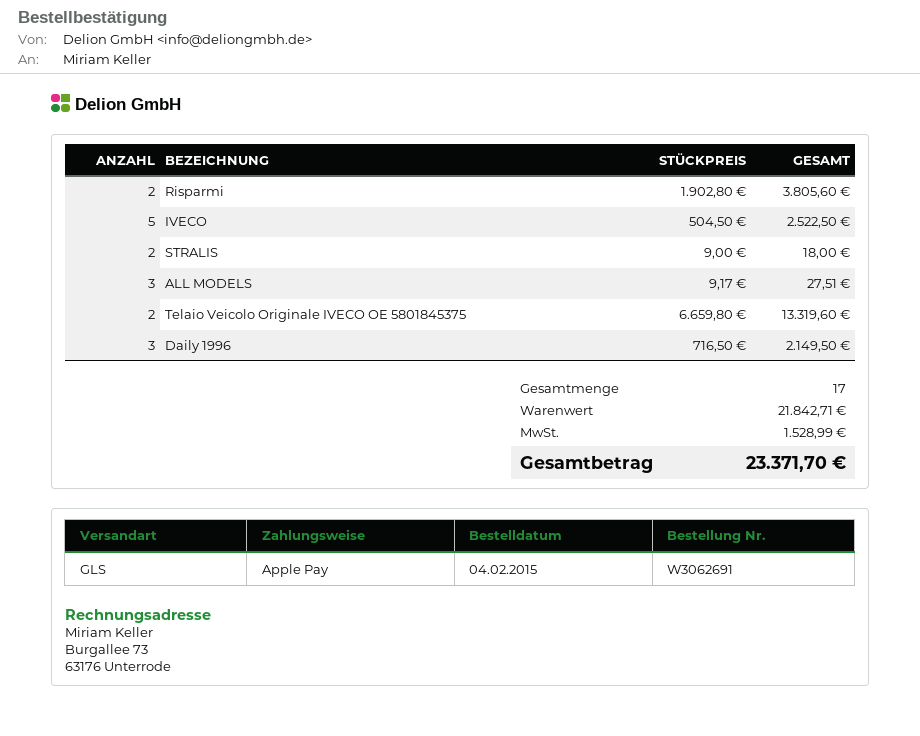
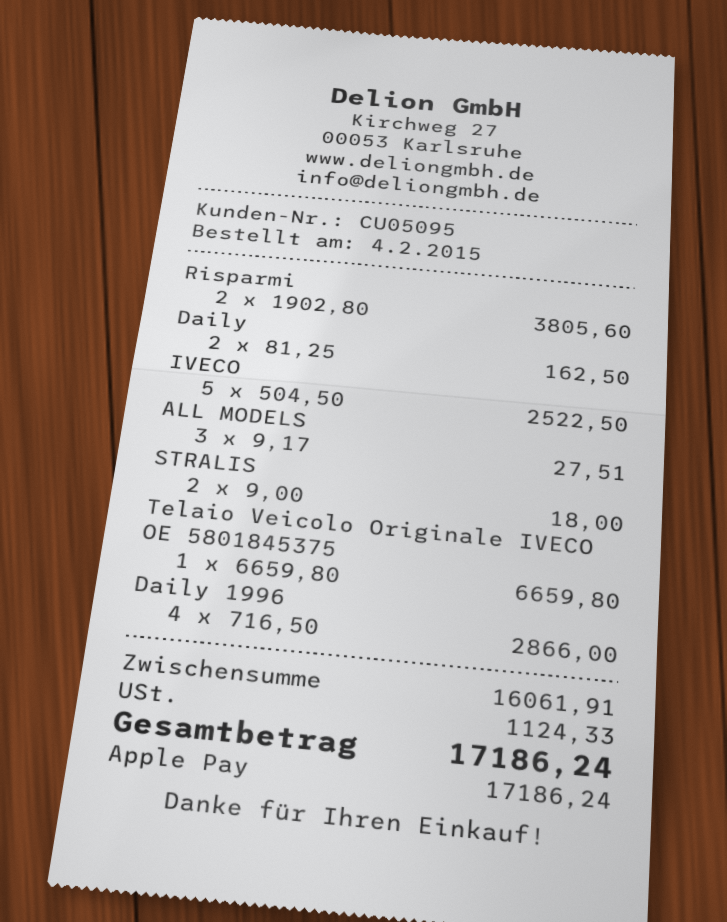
Telaio Veicolo Originale IVECO OE 5801845375: 2 x 6659.80 = 13319.60 -> 1 x 6659.80 = 6659.80
Daily 1996: 3 x 716.50 = 2149.50 -> 4 x 716.50 = 2866.00
Daily: none -> 2 x 81.25 = 162.50
subtotal: 21842.71 -> 16061.91
tax: 1528.99 -> 1124.33
total: 23371.70 -> 17186.24

